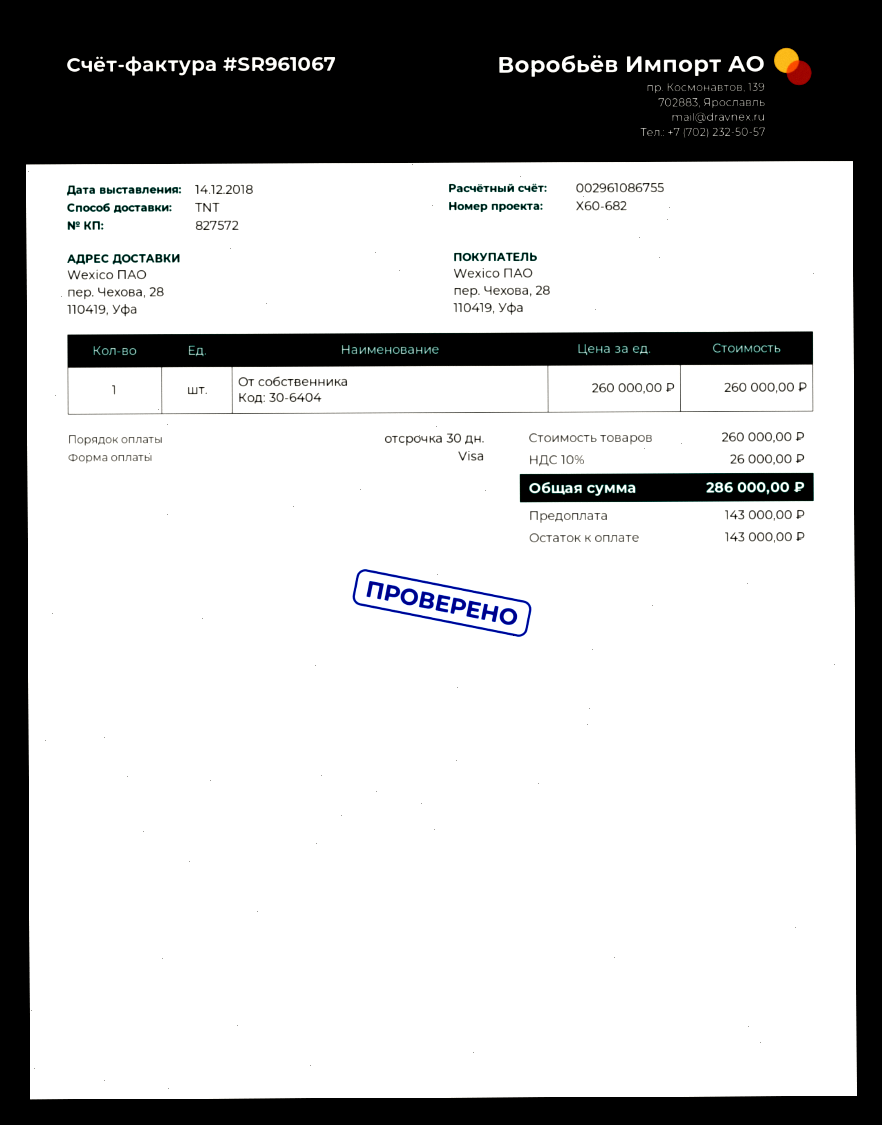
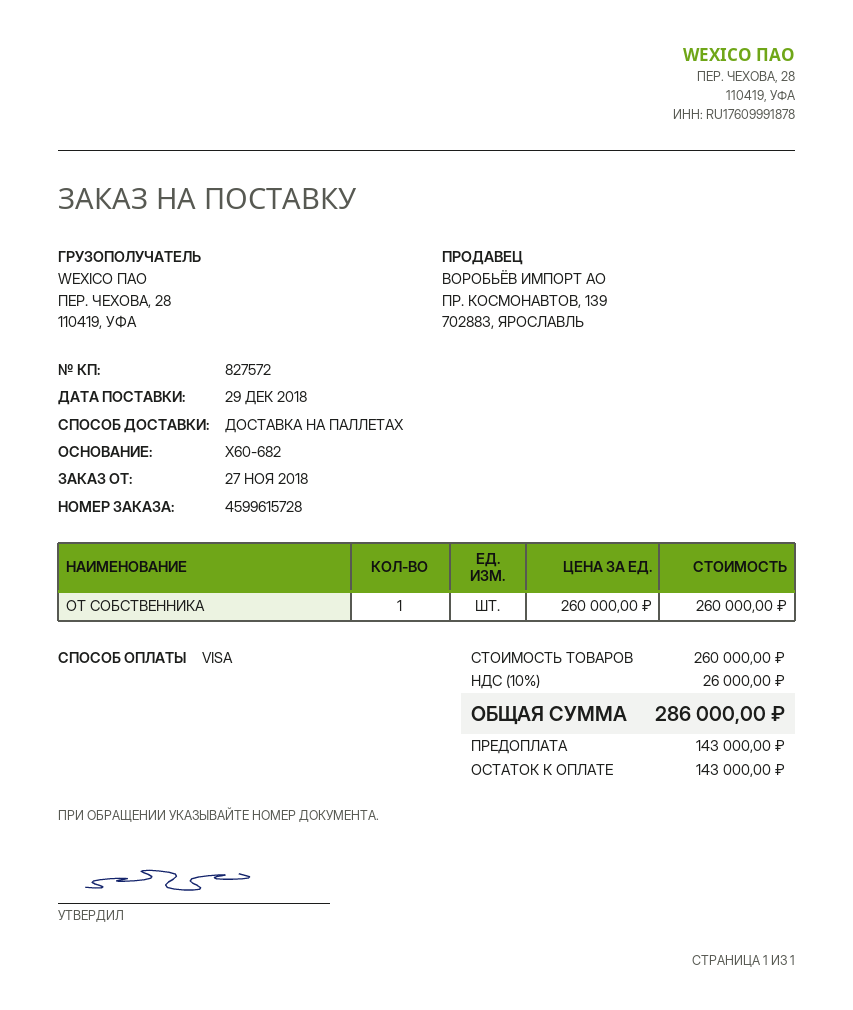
shipping method: TNT -> pallet freight

